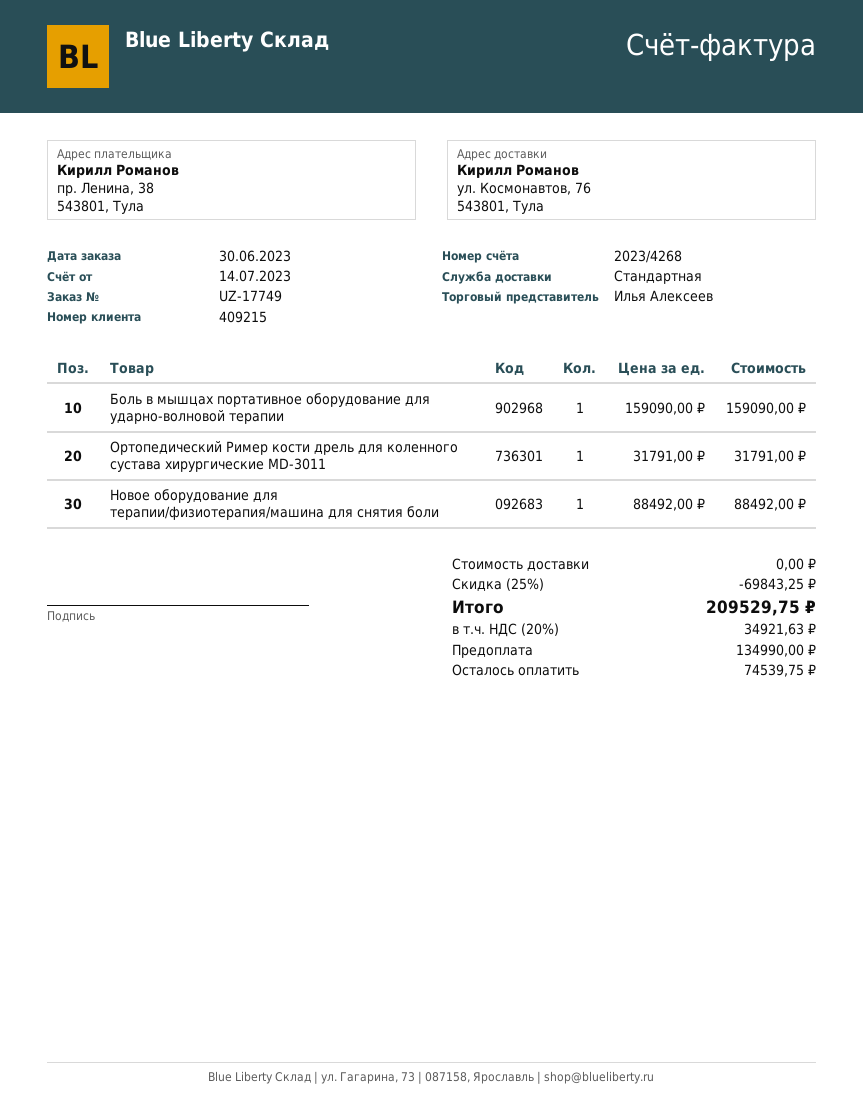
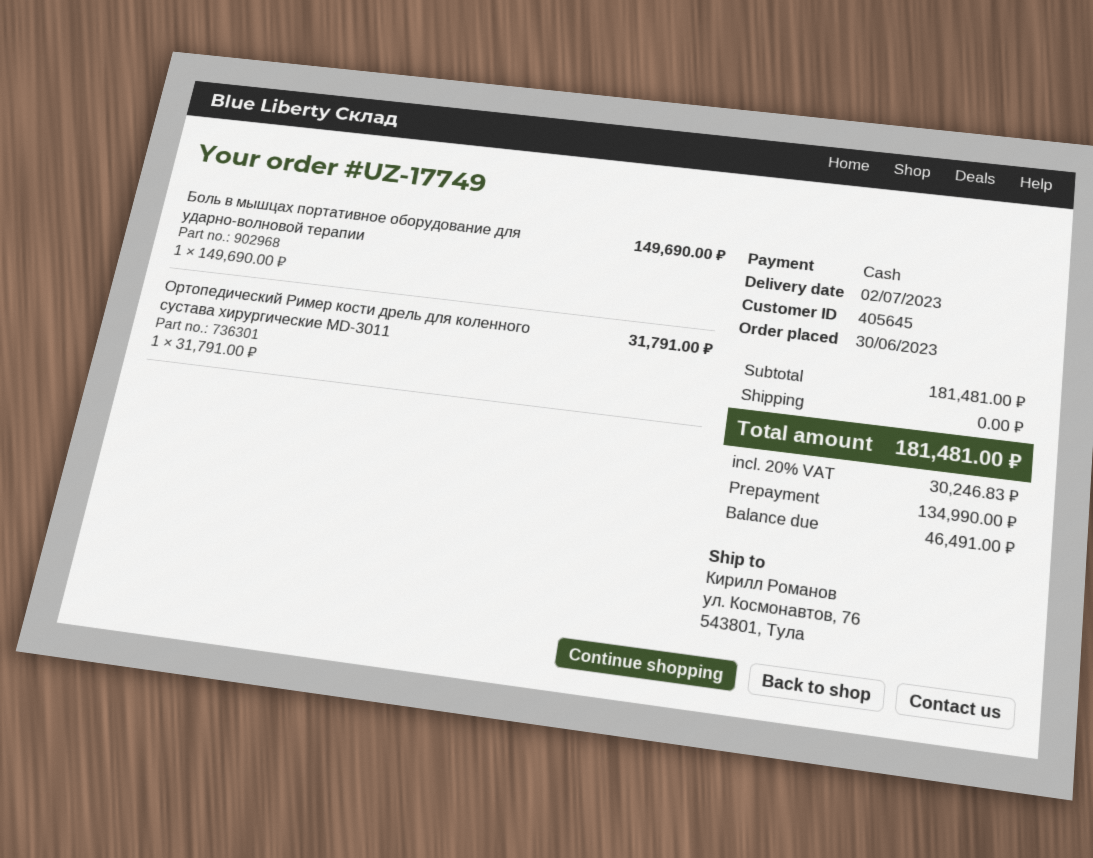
customer number: 409215 -> 405645
Боль в мышцах портативное оборудование для ударно-волновой терапии: 1 x 159090.00 = 159090.00 -> 1 x 149690.00 = 149690.00
Новое оборудование для терапии/физиотерапия/машина для снятия боли: 1 x 88492.00 = 88492.00 -> none
discount: 25% = 69843.25 -> none
tax: 20% = 34921.63 -> 20% = 30246.83
total: 209529.75 -> 181481.00
balance: 74539.75 -> 46491.00

